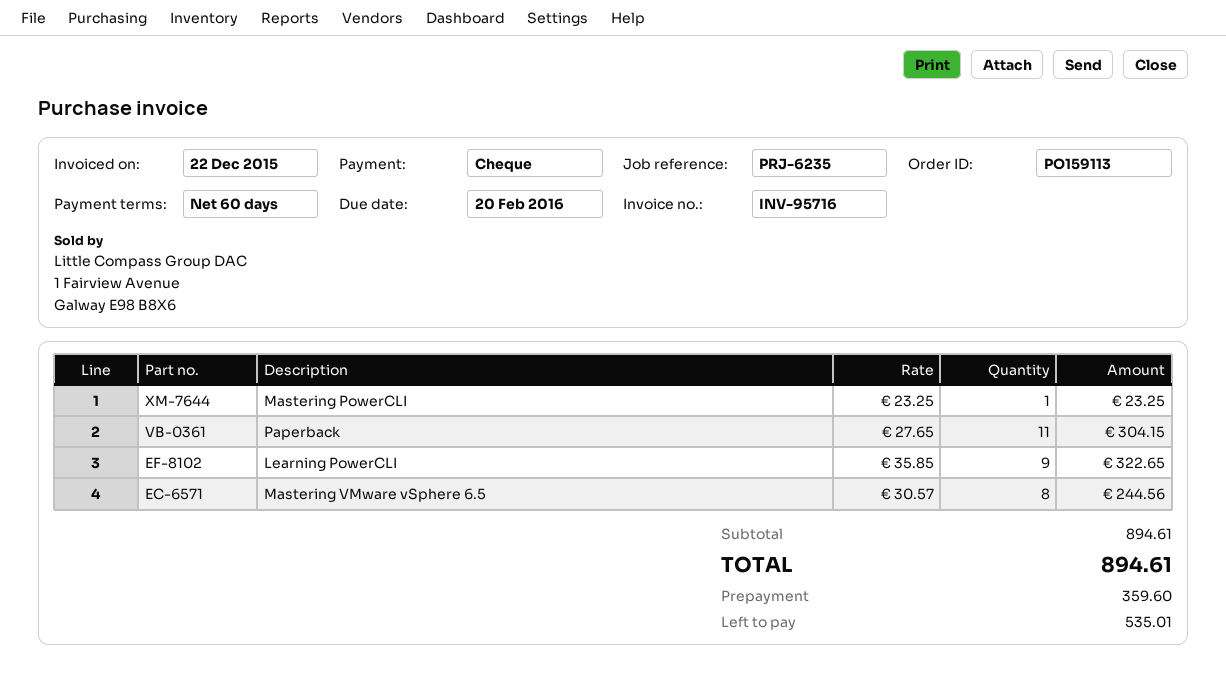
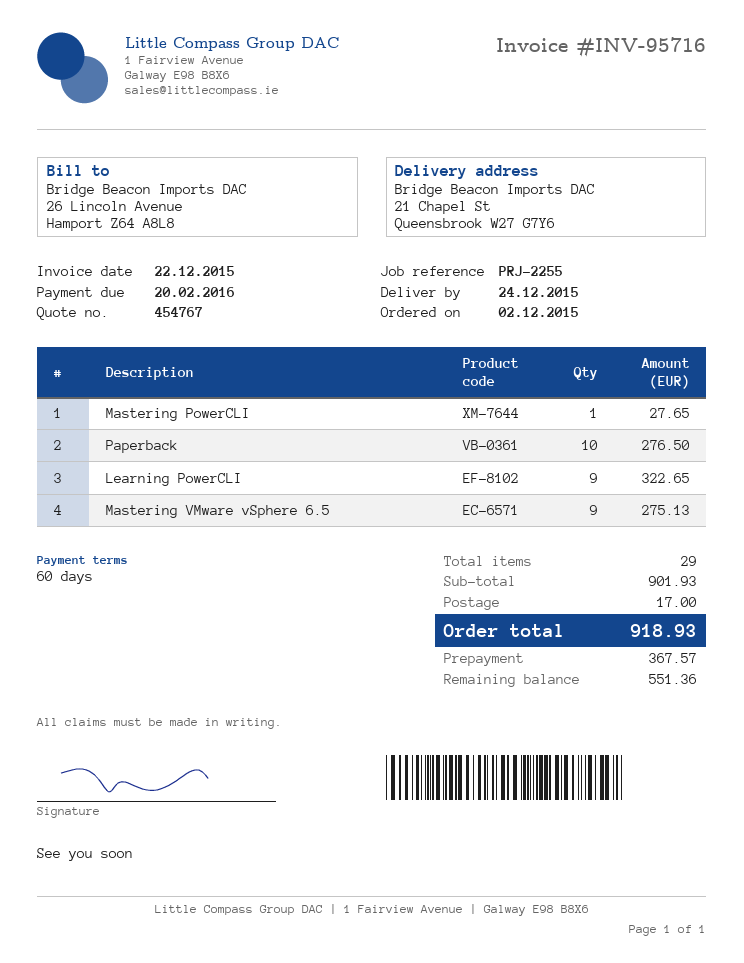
reference: PRJ-6235 -> PRJ-2255
Mastering PowerCLI: 1 for 23.25 -> 1 for 27.65
Paperback: 11 for 304.15 -> 10 for 276.50
Mastering VMware vSphere 6.5: 8 for 244.56 -> 9 for 275.13
subtotal: 894.61 -> 901.93
shipping: none -> 17.00
total: 894.61 -> 918.93
deposit: 359.60 -> 367.57
balance: 535.01 -> 551.36

